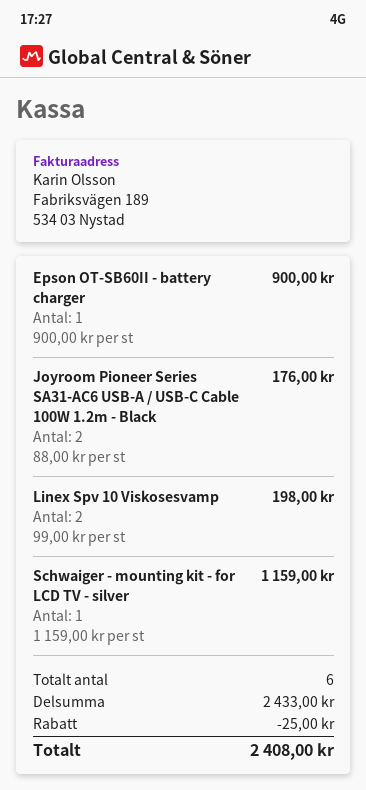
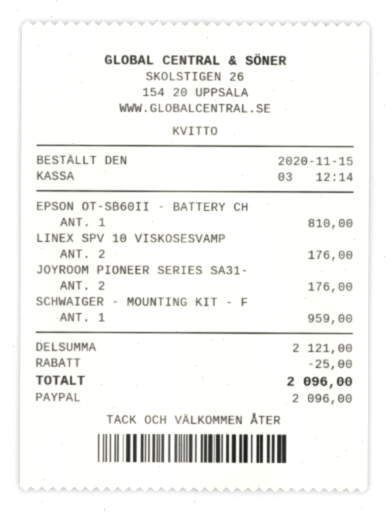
Epson OT-SB60II - battery charger: 1 for 900.00 -> 1 for 810.00
Linex Spv 10 Viskosesvamp: 2 for 198.00 -> 2 for 176.00
Schwaiger - mounting kit - for LCD TV - silver: 1 for 1159.00 -> 1 for 959.00
subtotal: 2433.00 -> 2121.00
total: 2408.00 -> 2096.00

